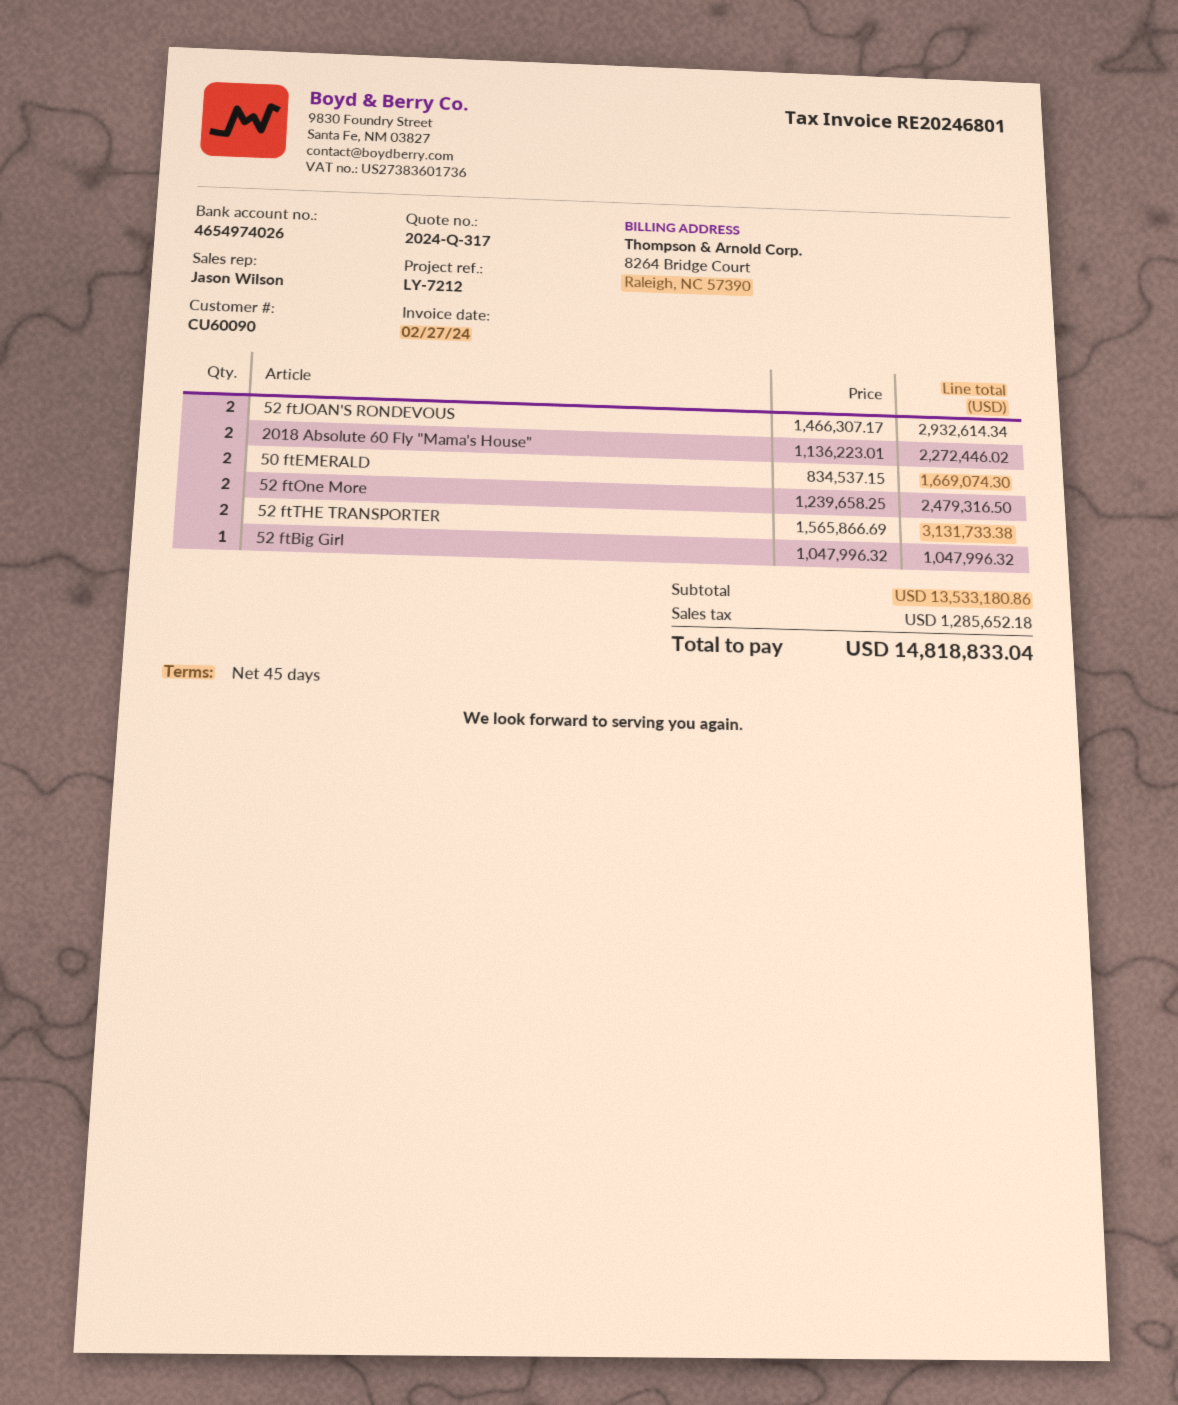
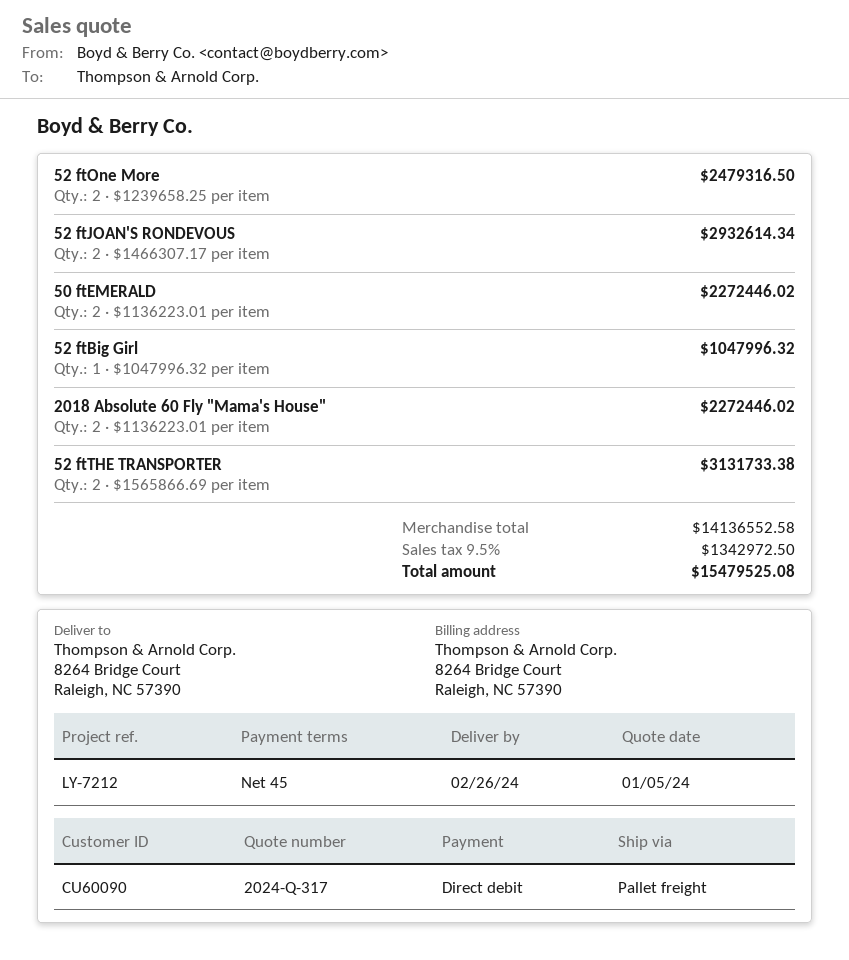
50 ftEMERALD: 2 x 834537.15 = 1669074.30 -> 2 x 1136223.01 = 2272446.02
subtotal: 13533180.86 -> 14136552.58
tax: 1285652.18 -> 1342972.50
total: 14818833.04 -> 15479525.08

